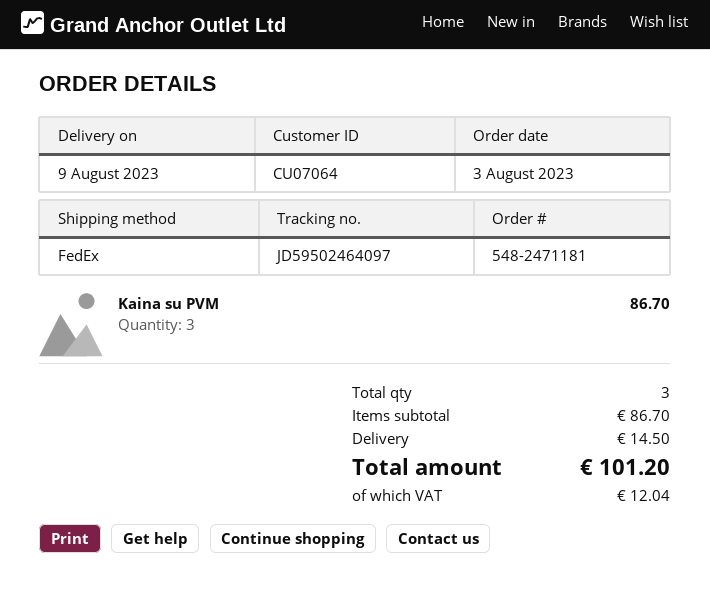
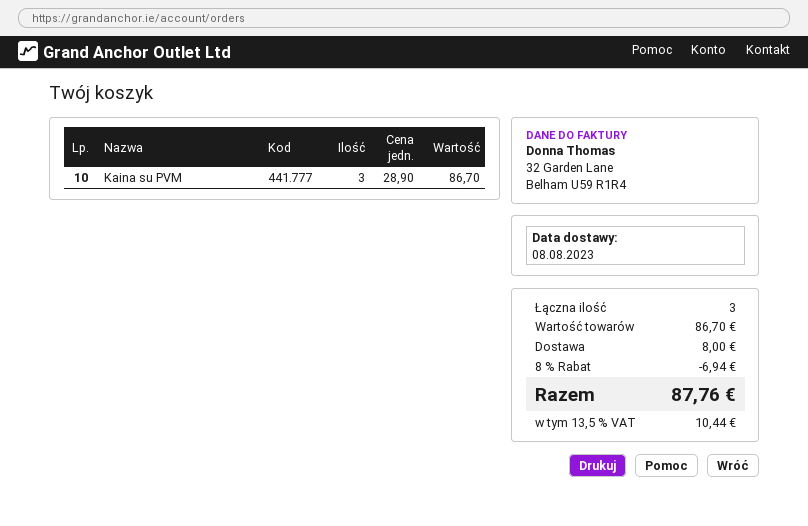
delivery date: 2023-08-09 -> 2023-08-08
discount: none -> 8% = 6.94
shipping: 14.50 -> 8.00
tax: 12.04 -> 10.44
total: 101.20 -> 87.76

